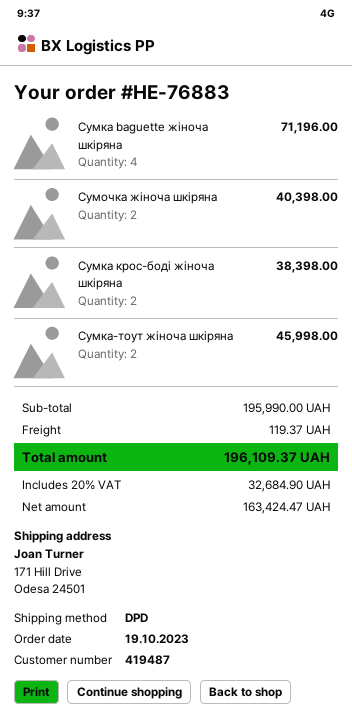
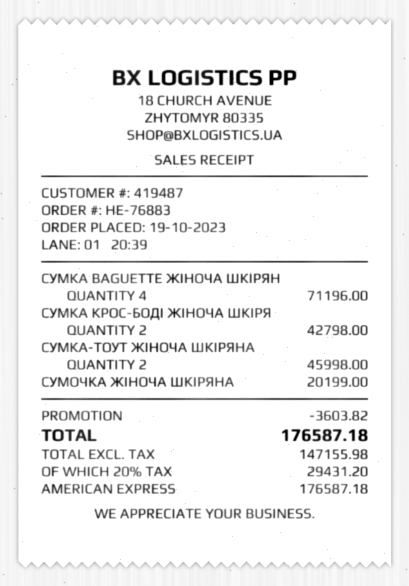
Сумочка жіноча шкіряна: 2 for 40398.00 -> 1 for 20199.00
Сумка крос-боді жіноча шкіряна: 2 for 38398.00 -> 2 for 42798.00
discount: none -> 3603.82
shipping: 119.37 -> none
net: 163424.47 -> 147155.98
tax: 20% = 32684.90 -> 20% = 29431.20
total: 196109.37 -> 176587.18

